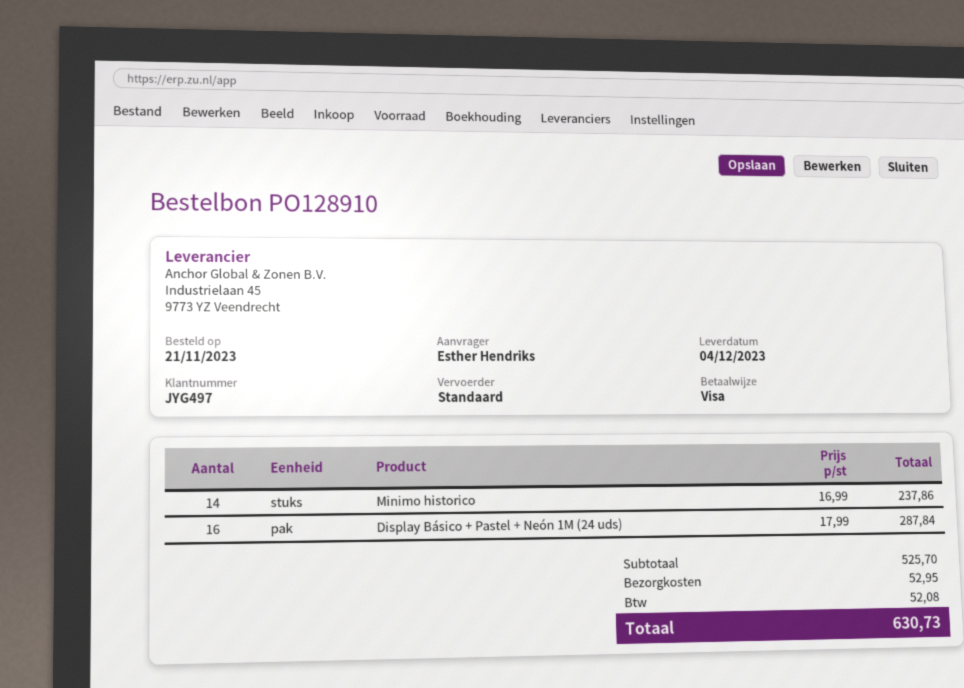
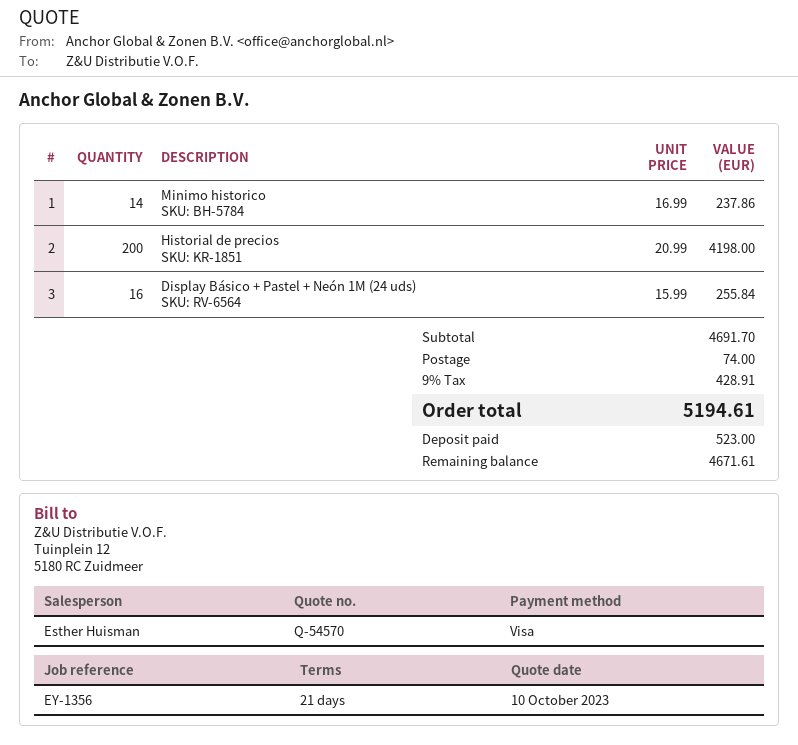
Display Básico + Pastel + Neón 1M (24 uds): 16 x 17.99 = 287.84 -> 16 x 15.99 = 255.84
Historial de precios: none -> 200 x 20.99 = 4198.00
subtotal: 525.70 -> 4691.70
shipping: 52.95 -> 74.00
tax: 52.08 -> 428.91
total: 630.73 -> 5194.61

